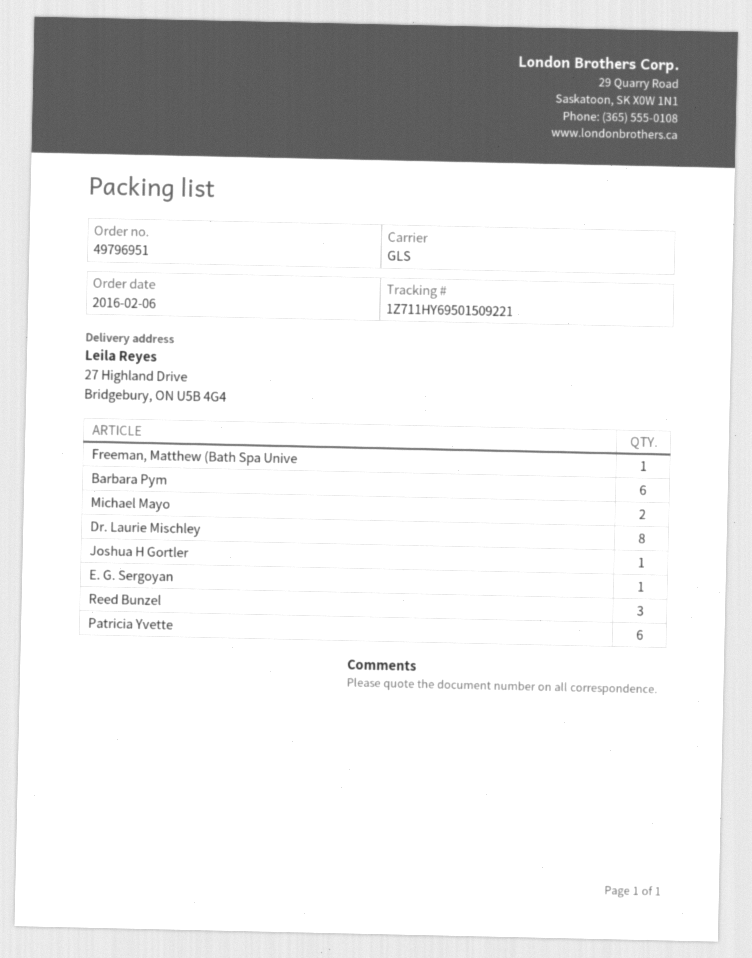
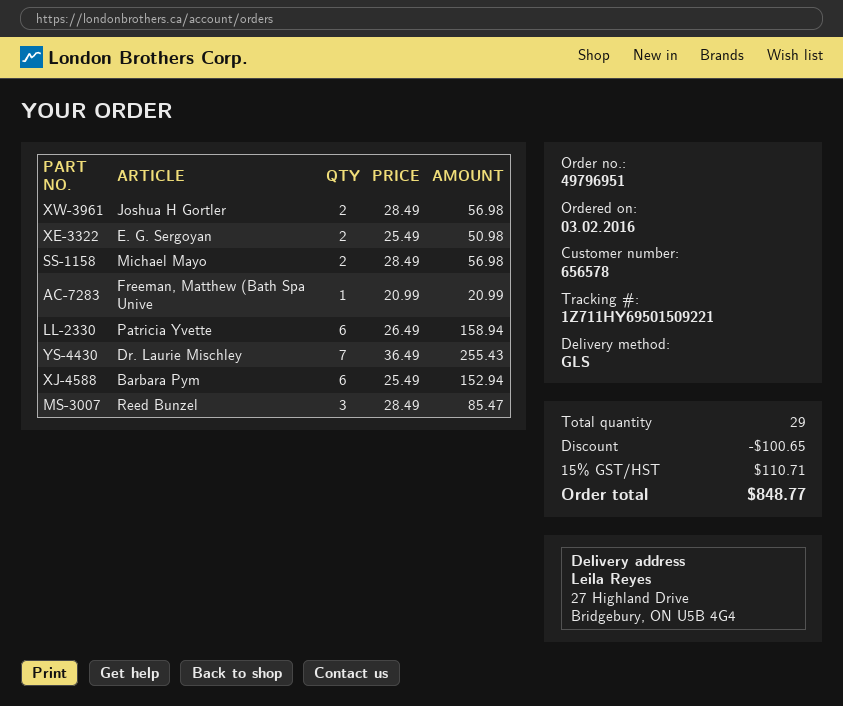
order date: 2016-02-06 -> 2016-02-03
Dr. Laurie Mischley: 8 -> 7
Joshua H Gortler: 1 -> 2
E. G. Sergoyan: 1 -> 2

